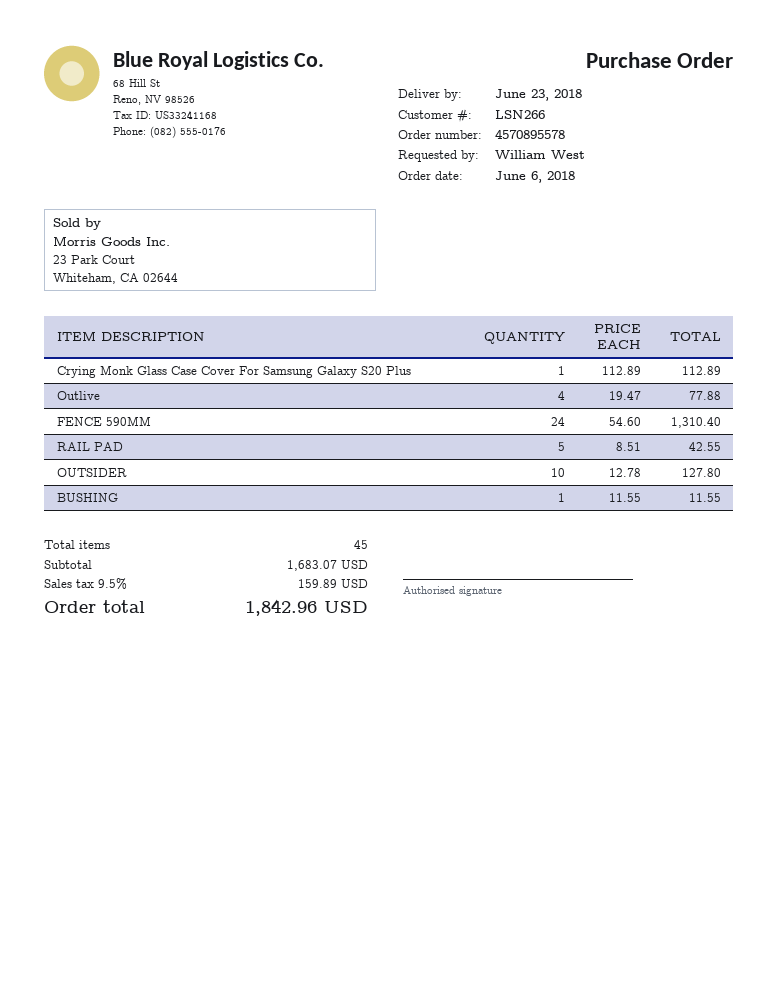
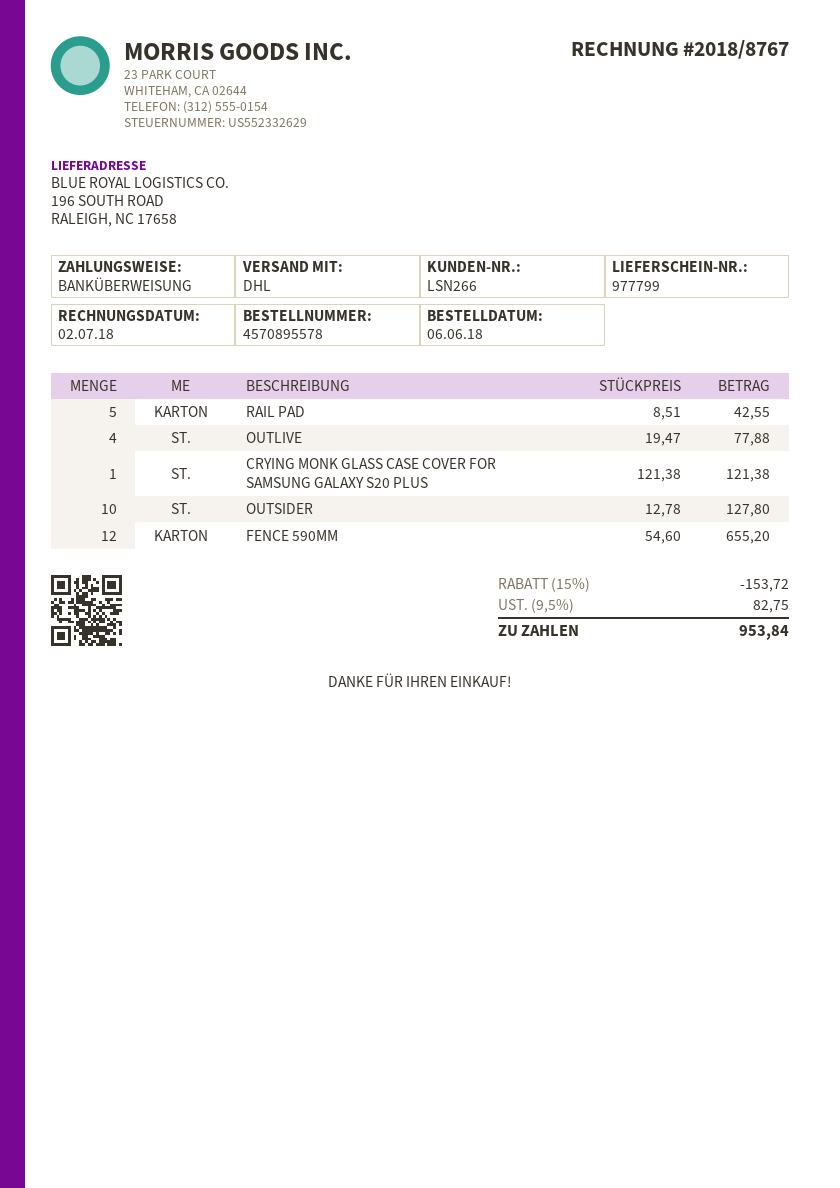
Crying Monk Glass Case Cover For Samsung Galaxy S20 Plus: 1 x 112.89 = 112.89 -> 1 x 121.38 = 121.38
FENCE 590MM: 24 x 54.60 = 1310.40 -> 12 x 54.60 = 655.20
BUSHING: 1 x 11.55 = 11.55 -> none
discount: none -> 15% = 153.72
tax: 9.5% = 159.89 -> 9.5% = 82.75
total: 1842.96 -> 953.84

